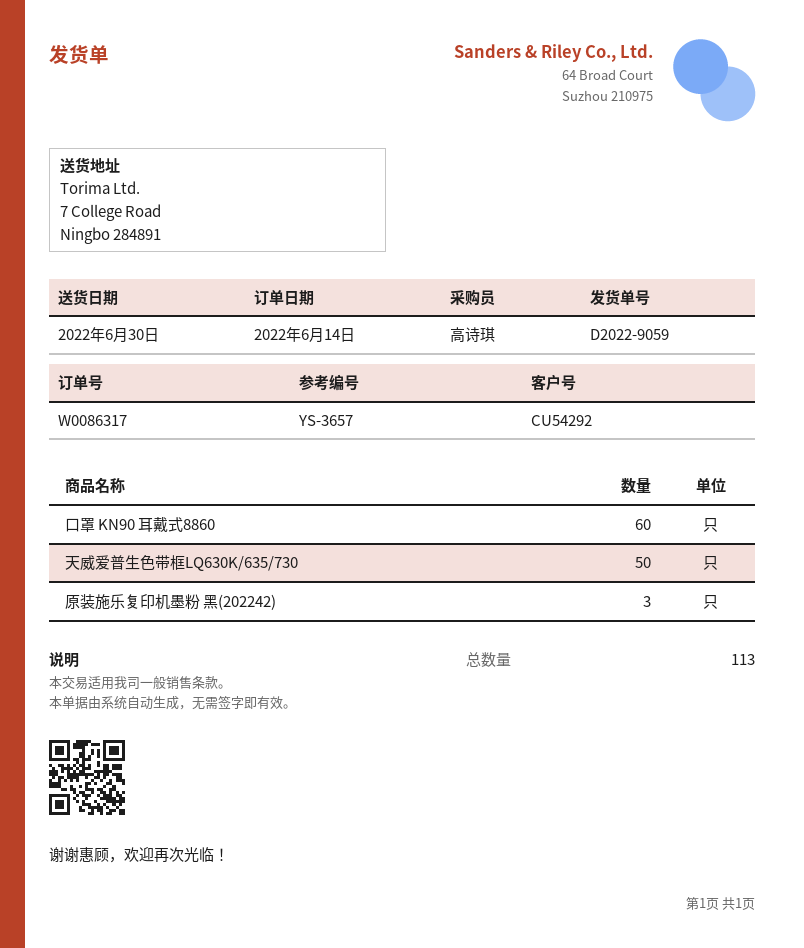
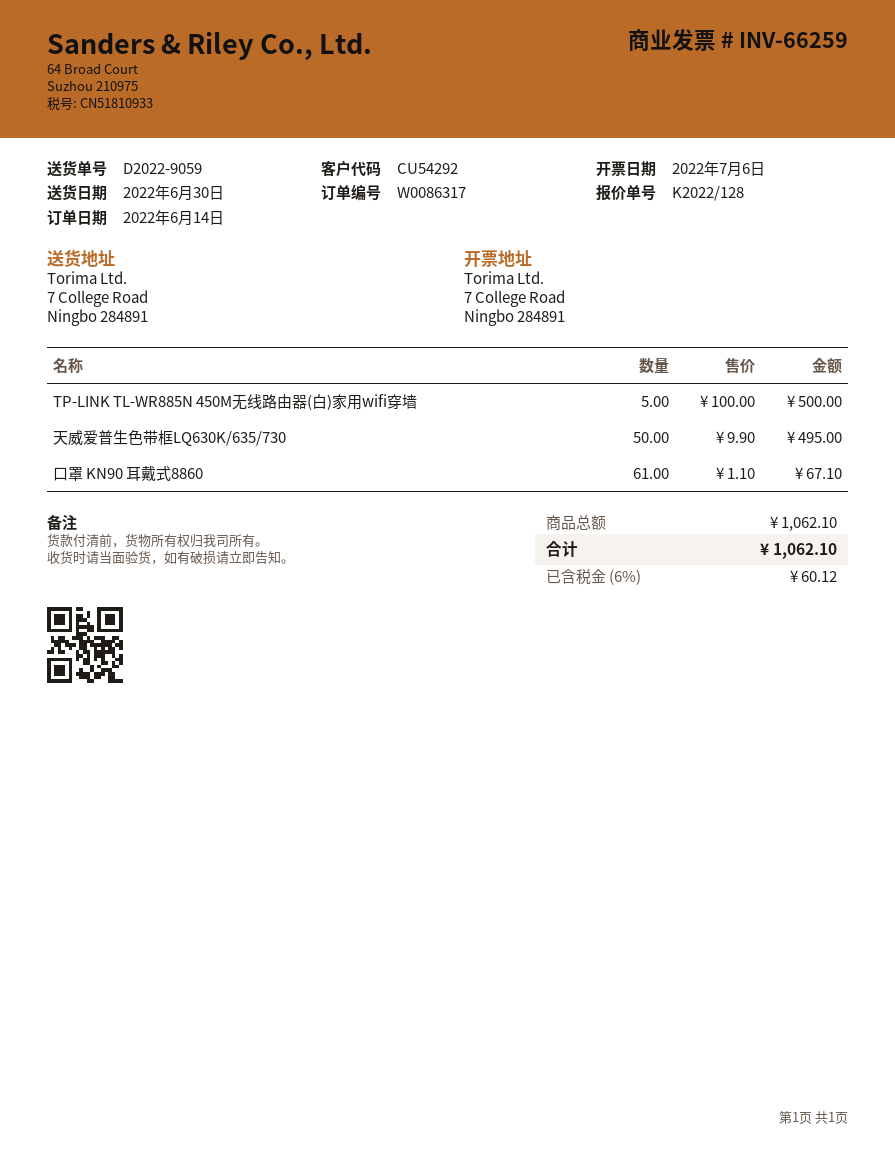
口罩 KN90 耳戴式8860: 60 -> 61
原装施乐复印机墨粉 黑(202242): 3 -> none
TP-LINK TL-WR885N 450M无线路由器(白)家用wifi穿墙: none -> 5

